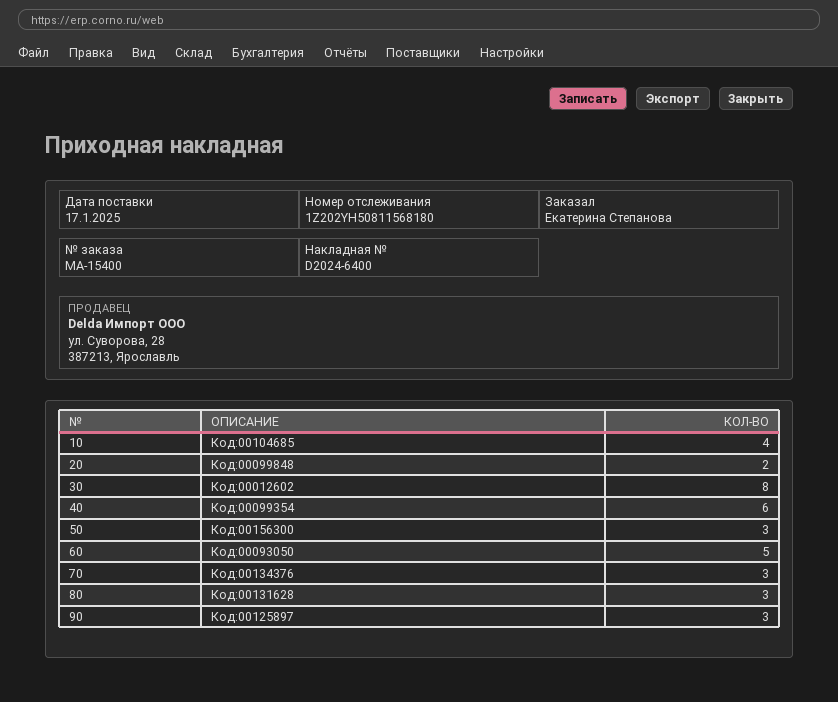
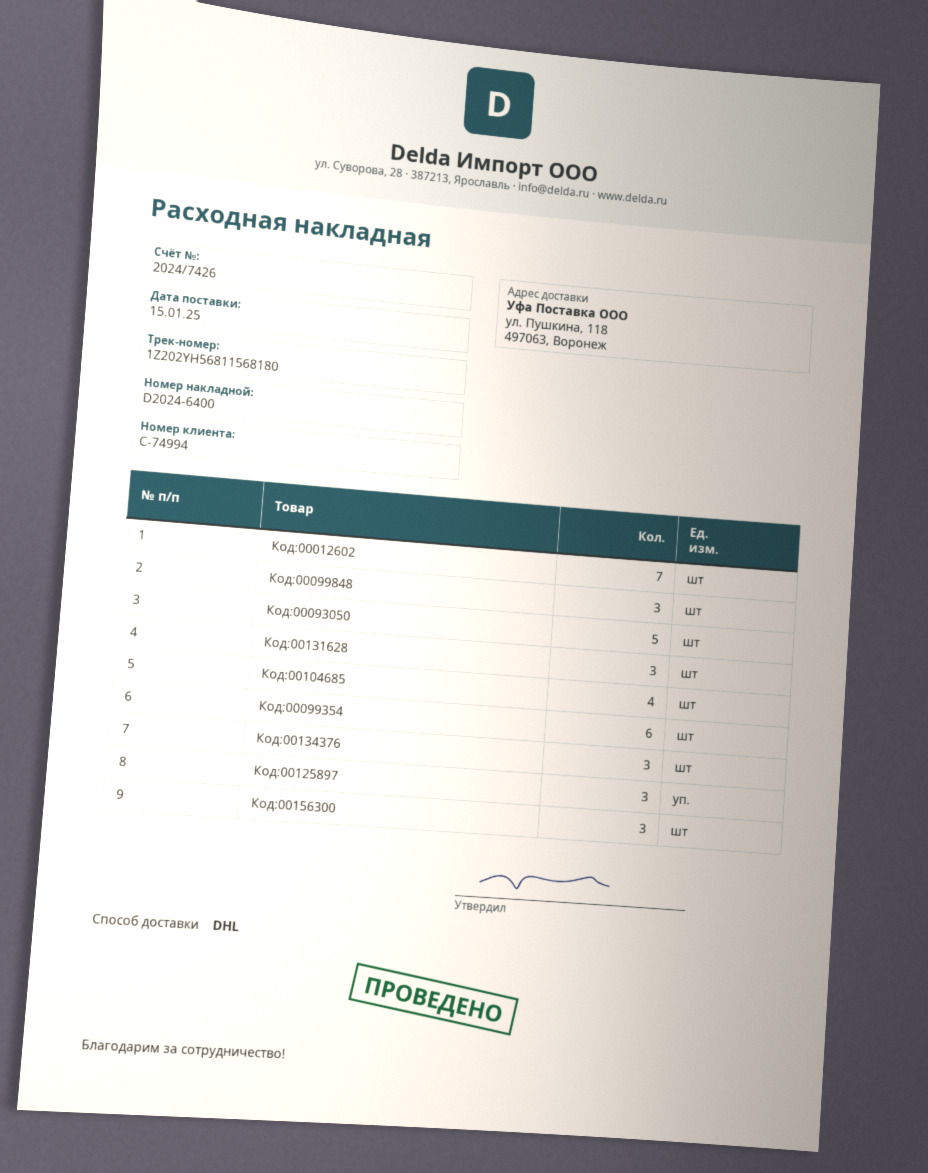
delivery date: 2025-01-17 -> 2025-01-15
tracking number: 1Z202YH50811568180 -> 1Z202YH56811568180
Код:00099848: 2 -> 3
Код:00012602: 8 -> 7

